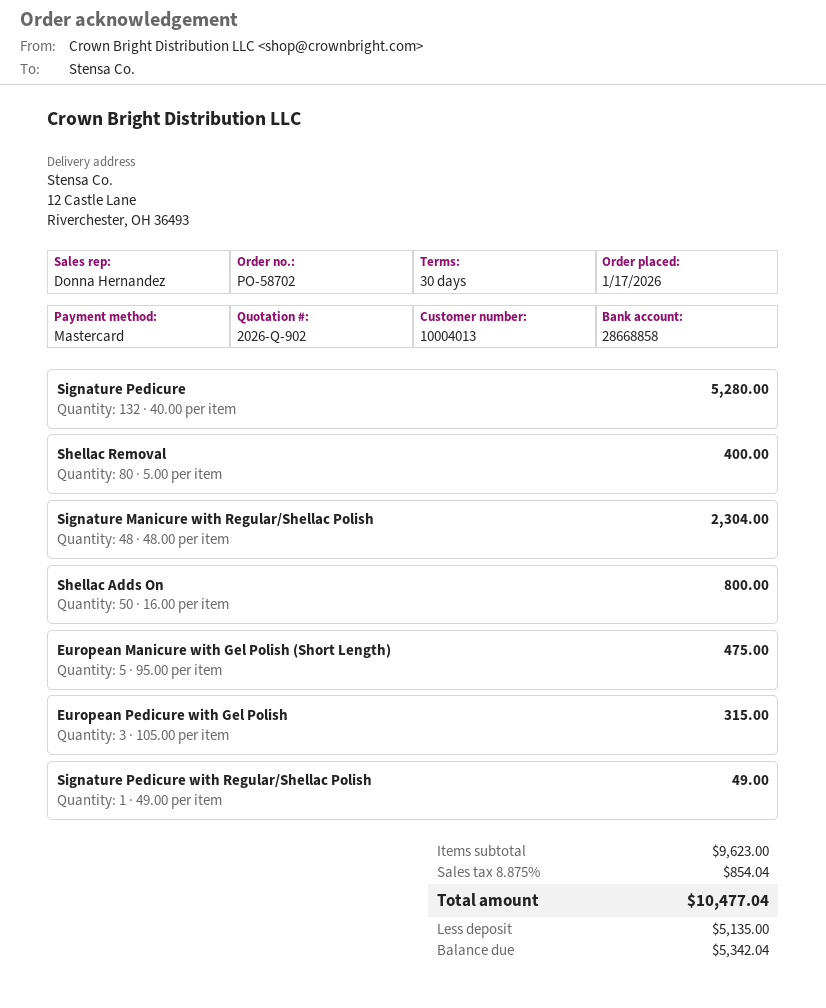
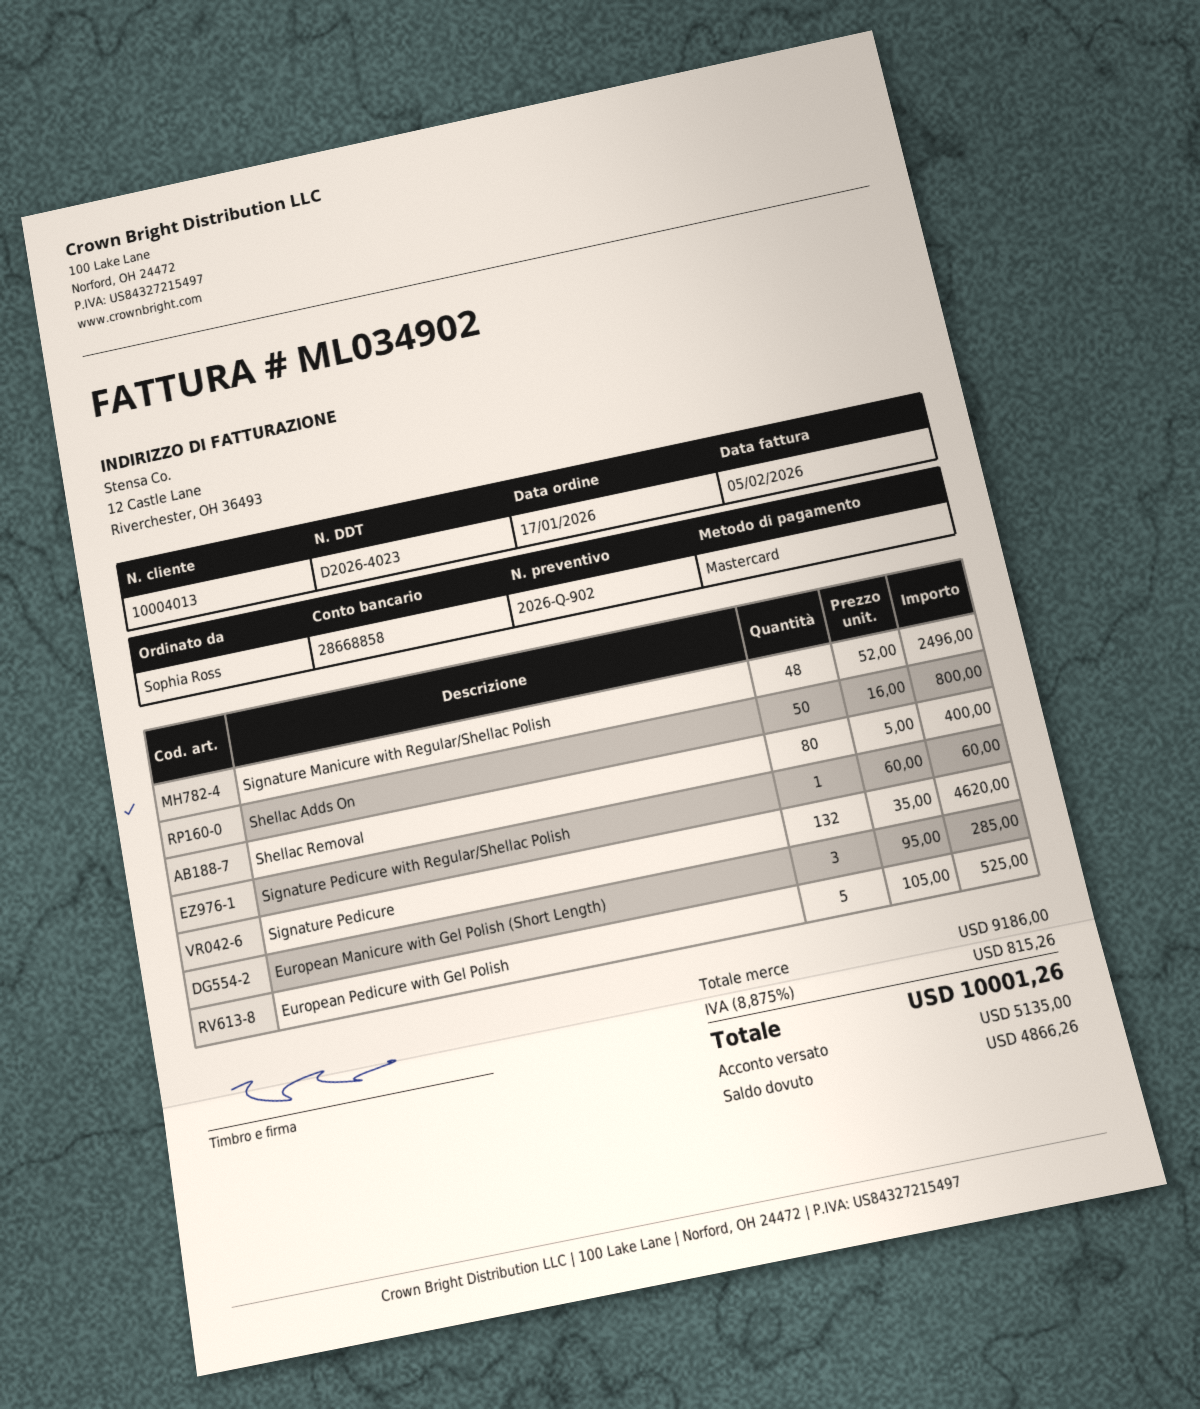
Signature Pedicure: 132 x 40.00 = 5280.00 -> 132 x 35.00 = 4620.00
Signature Manicure with Regular/Shellac Polish: 48 x 48.00 = 2304.00 -> 48 x 52.00 = 2496.00
European Manicure with Gel Polish (Short Length): 5 x 95.00 = 475.00 -> 3 x 95.00 = 285.00
European Pedicure with Gel Polish: 3 x 105.00 = 315.00 -> 5 x 105.00 = 525.00
Signature Pedicure with Regular/Shellac Polish: 1 x 49.00 = 49.00 -> 1 x 60.00 = 60.00
subtotal: 9623.00 -> 9186.00
tax: 8.875% = 854.04 -> 8.875% = 815.26
total: 10477.04 -> 10001.26
balance: 5342.04 -> 4866.26

